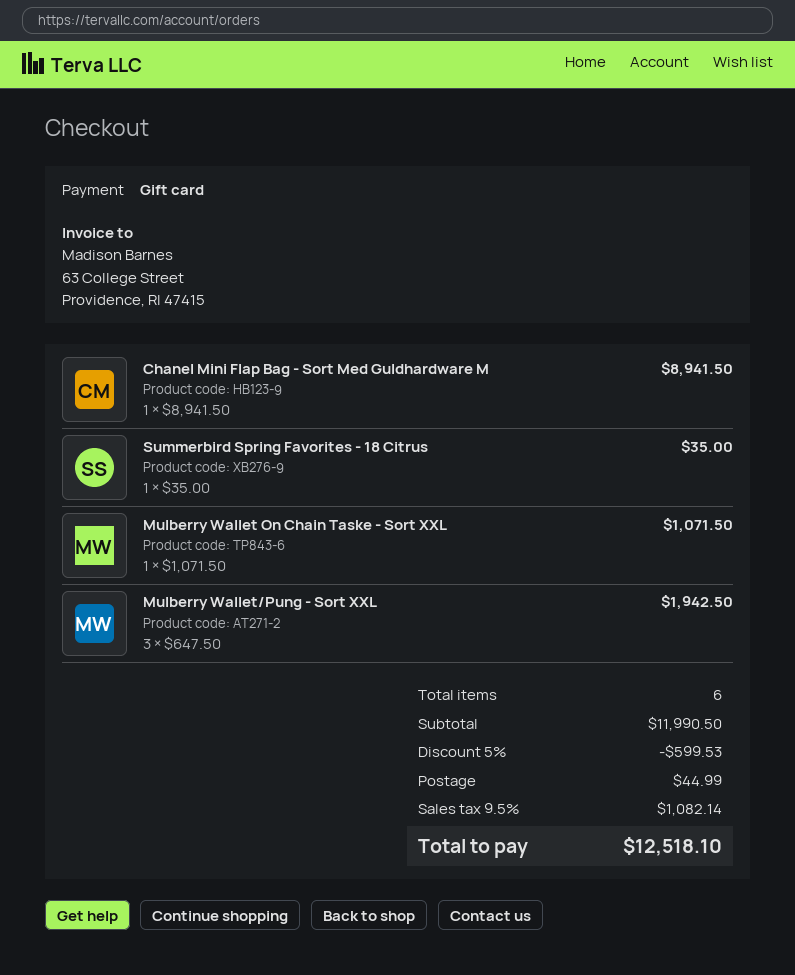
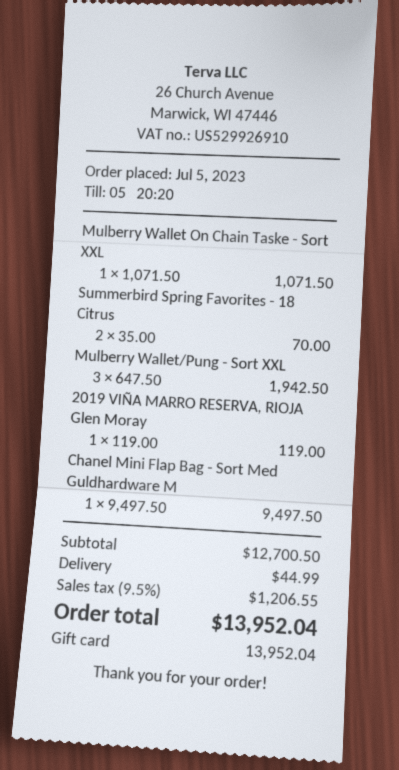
Chanel Mini Flap Bag - Sort Med Guldhardware M: 1 x 8941.50 = 8941.50 -> 1 x 9497.50 = 9497.50
Summerbird Spring Favorites - 18 Citrus: 1 x 35.00 = 35.00 -> 2 x 35.00 = 70.00
2019 VIÑA MARRO RESERVA, RIOJA Glen Moray: none -> 1 x 119.00 = 119.00
subtotal: 11990.50 -> 12700.50
discount: 5% = 599.53 -> none
tax: 9.5% = 1082.14 -> 9.5% = 1206.55
total: 12518.10 -> 13952.04

